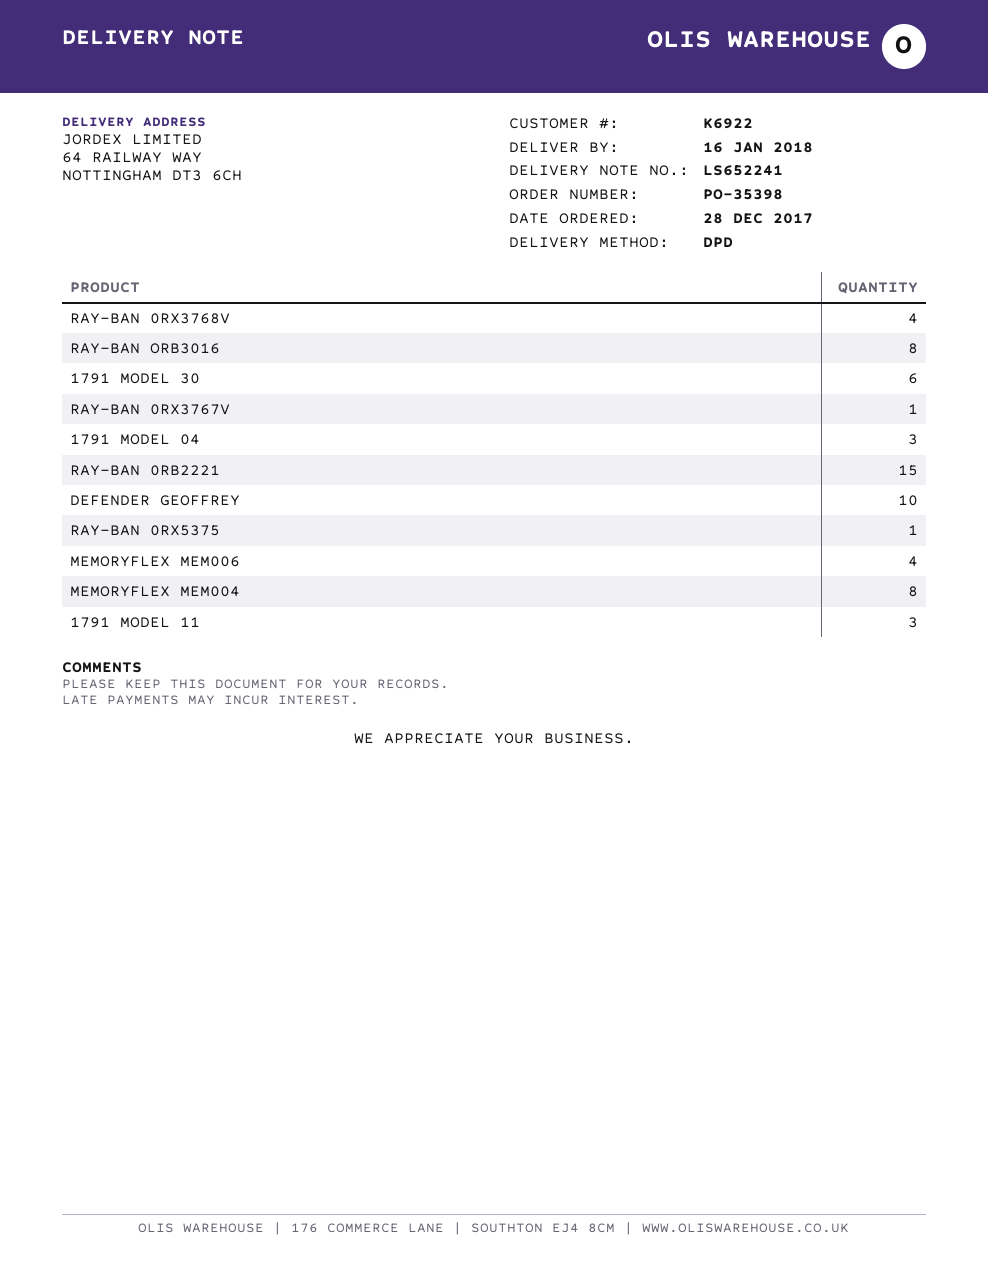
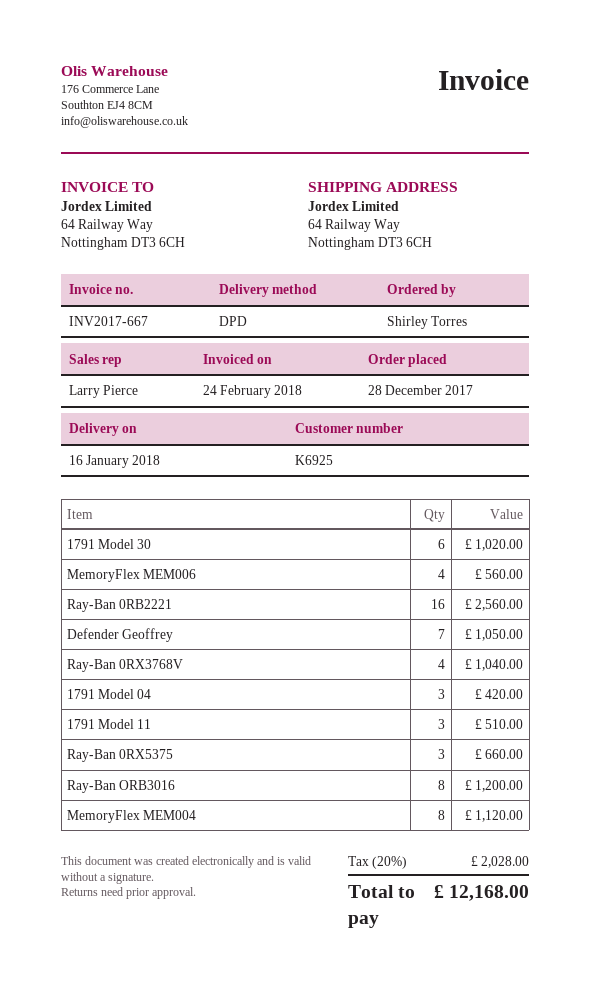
customer number: K6922 -> K6925
RAY-BAN 0RX3767V: 1 -> none
RAY-BAN 0RB2221: 15 -> 16
DEFENDER GEOFFREY: 10 -> 7
RAY-BAN 0RX5375: 1 -> 3

